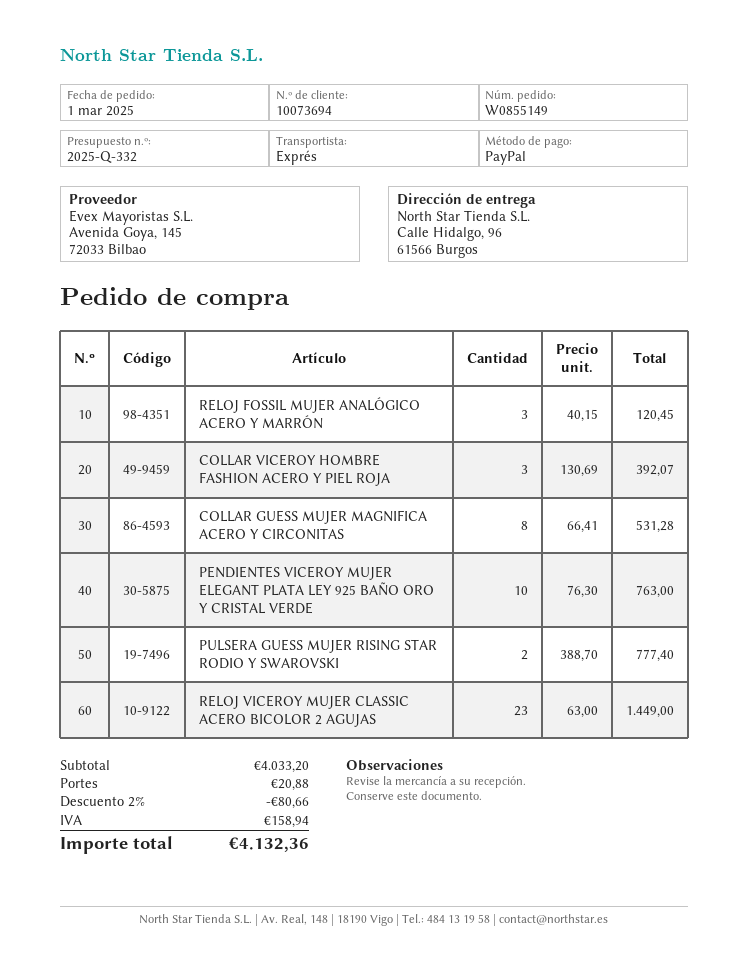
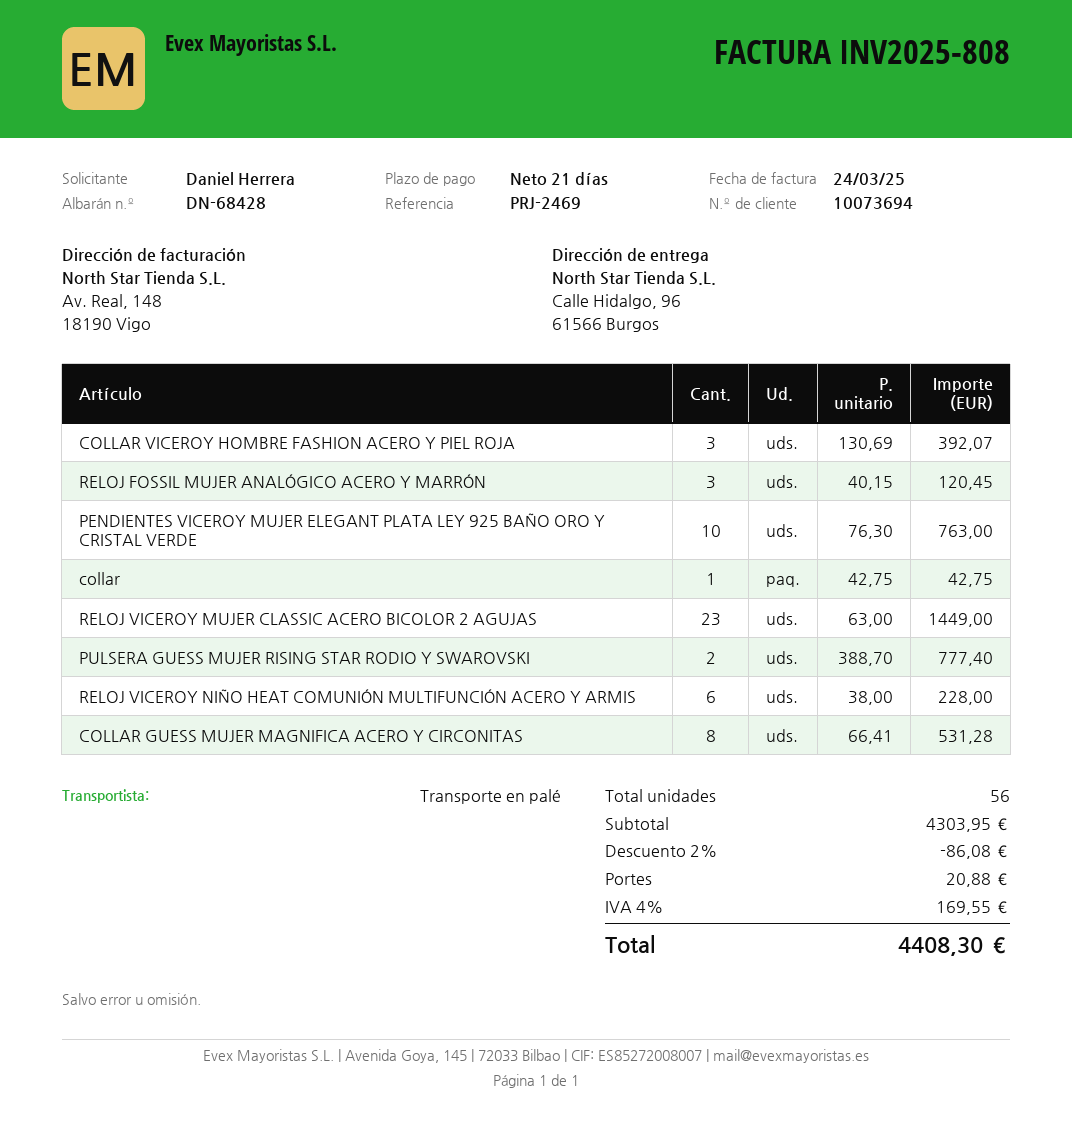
shipping method: express -> pallet freight
collar: none -> 1 x 42.75 = 42.75
RELOJ VICEROY NIÑO HEAT COMUNIÓN MULTIFUNCIÓN ACERO Y ARMIS: none -> 6 x 38.00 = 228.00
subtotal: 4033.20 -> 4303.95
discount: 2% = 80.66 -> 2% = 86.08
tax: 158.94 -> 169.55
total: 4132.36 -> 4408.30

